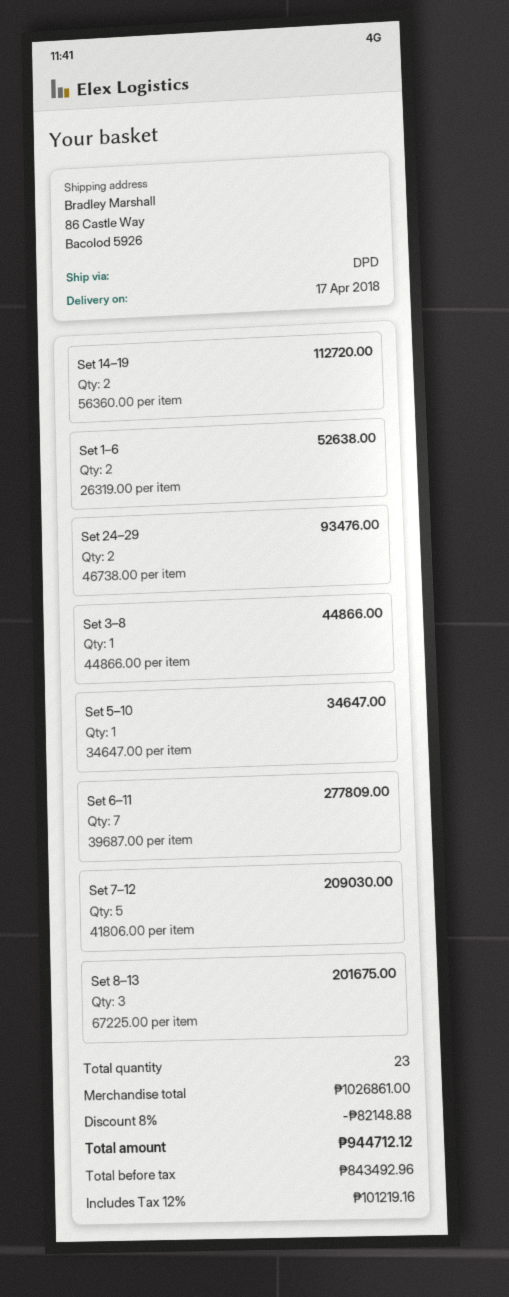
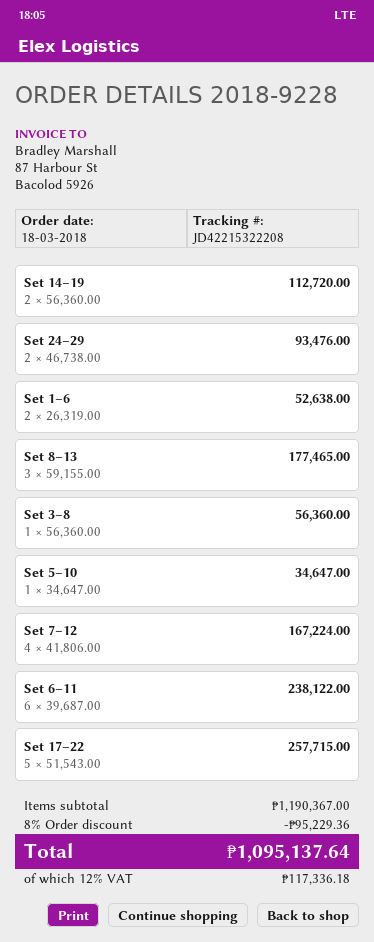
Set 3–8: 1 x 44866.00 = 44866.00 -> 1 x 56360.00 = 56360.00
Set 6–11: 7 x 39687.00 = 277809.00 -> 6 x 39687.00 = 238122.00
Set 7–12: 5 x 41806.00 = 209030.00 -> 4 x 41806.00 = 167224.00
Set 8–13: 3 x 67225.00 = 201675.00 -> 3 x 59155.00 = 177465.00
Set 17–22: none -> 5 x 51543.00 = 257715.00
subtotal: 1026861.00 -> 1190367.00
discount: 8% = 82148.88 -> 8% = 95229.36
tax: 12% = 101219.16 -> 12% = 117336.18
total: 944712.12 -> 1095137.64

